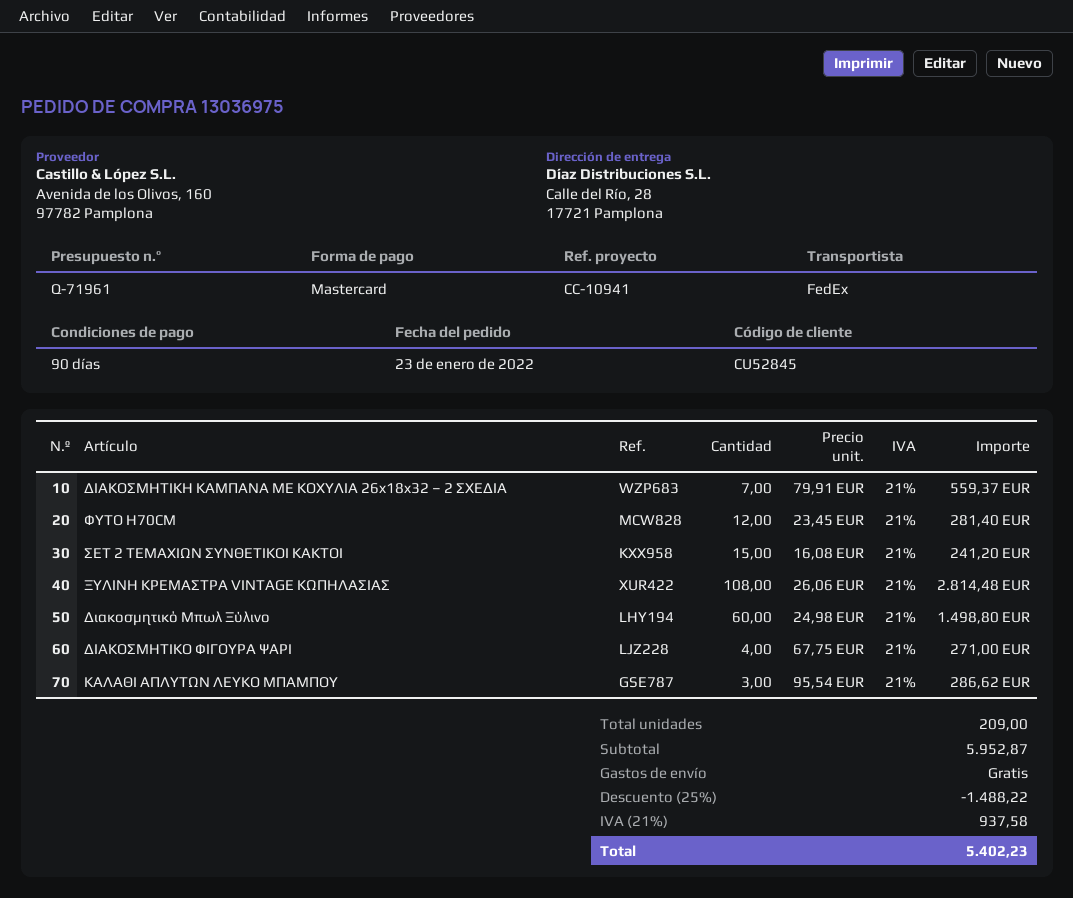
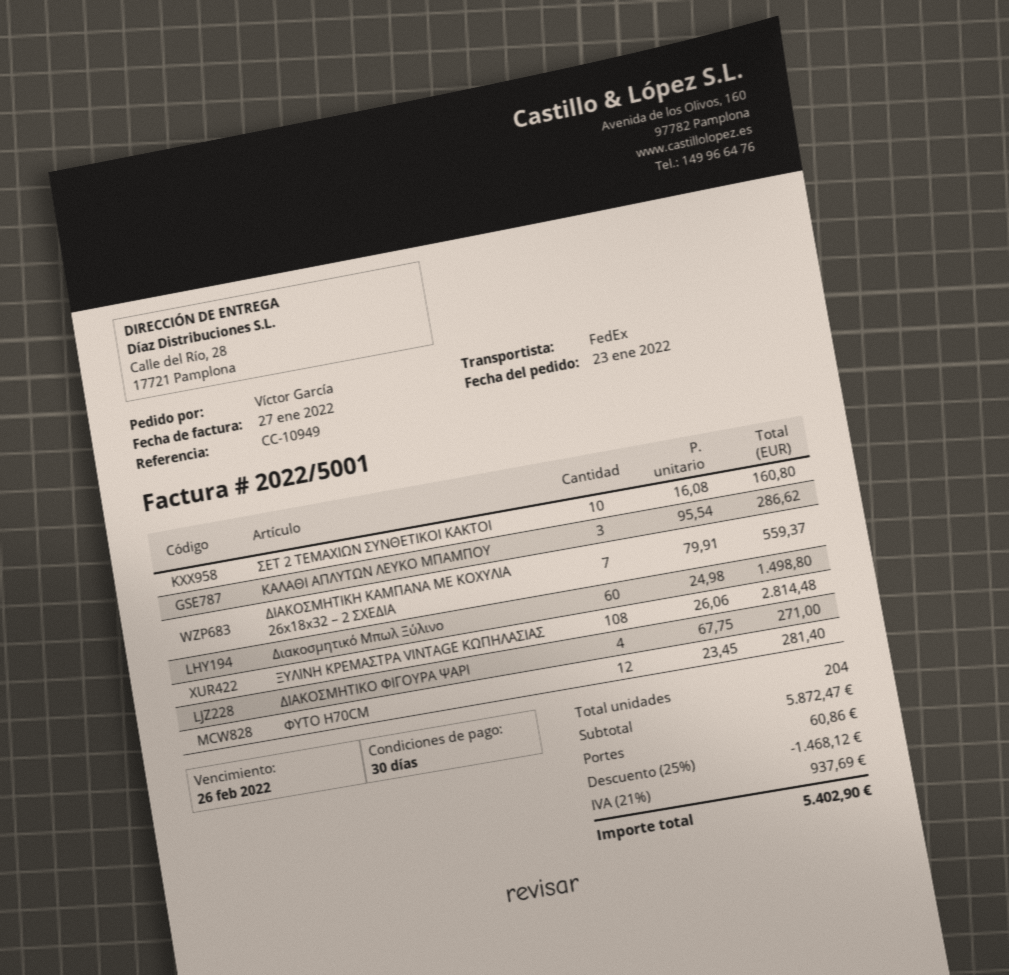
payment terms: 90 days -> 30 days
reference: CC-10941 -> CC-10949
ΣΕΤ 2 ΤΕΜΑΧΙΩΝ ΣΥΝΘΕΤΙΚΟΙ ΚΑΚΤΟΙ: 15 x 16.08 = 241.20 -> 10 x 16.08 = 160.80
total quantity: 209 -> 204
subtotal: 5952.87 -> 5872.47
discount: 25% = 1488.22 -> 25% = 1468.12
shipping: 0.00 -> 60.86
tax: 21% = 937.58 -> 21% = 937.69
total: 5402.23 -> 5402.90

